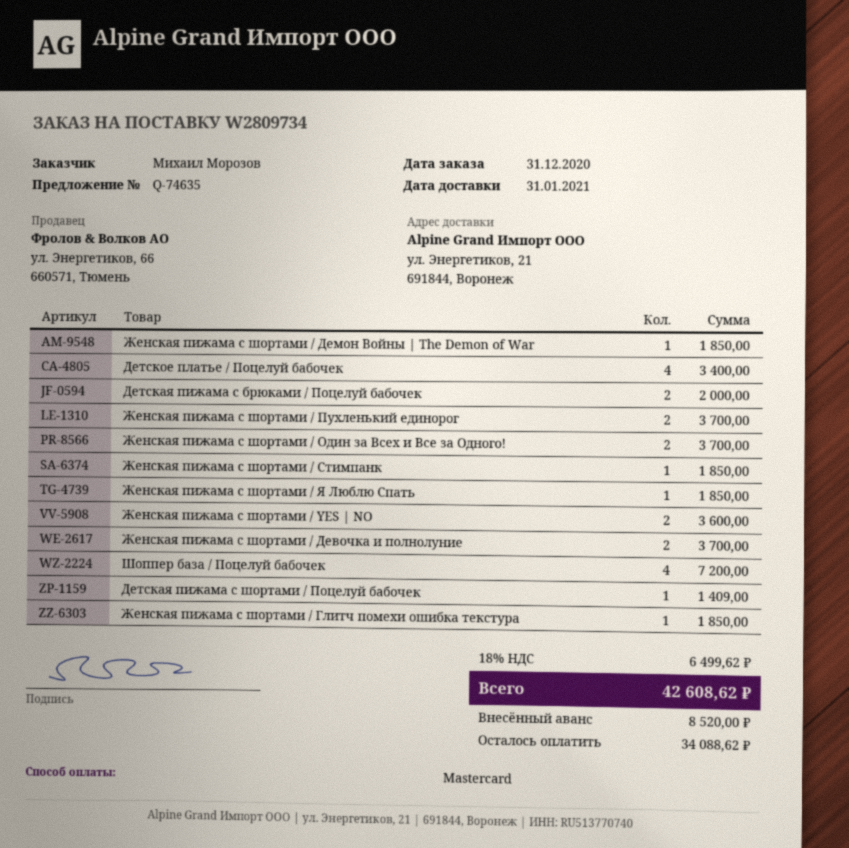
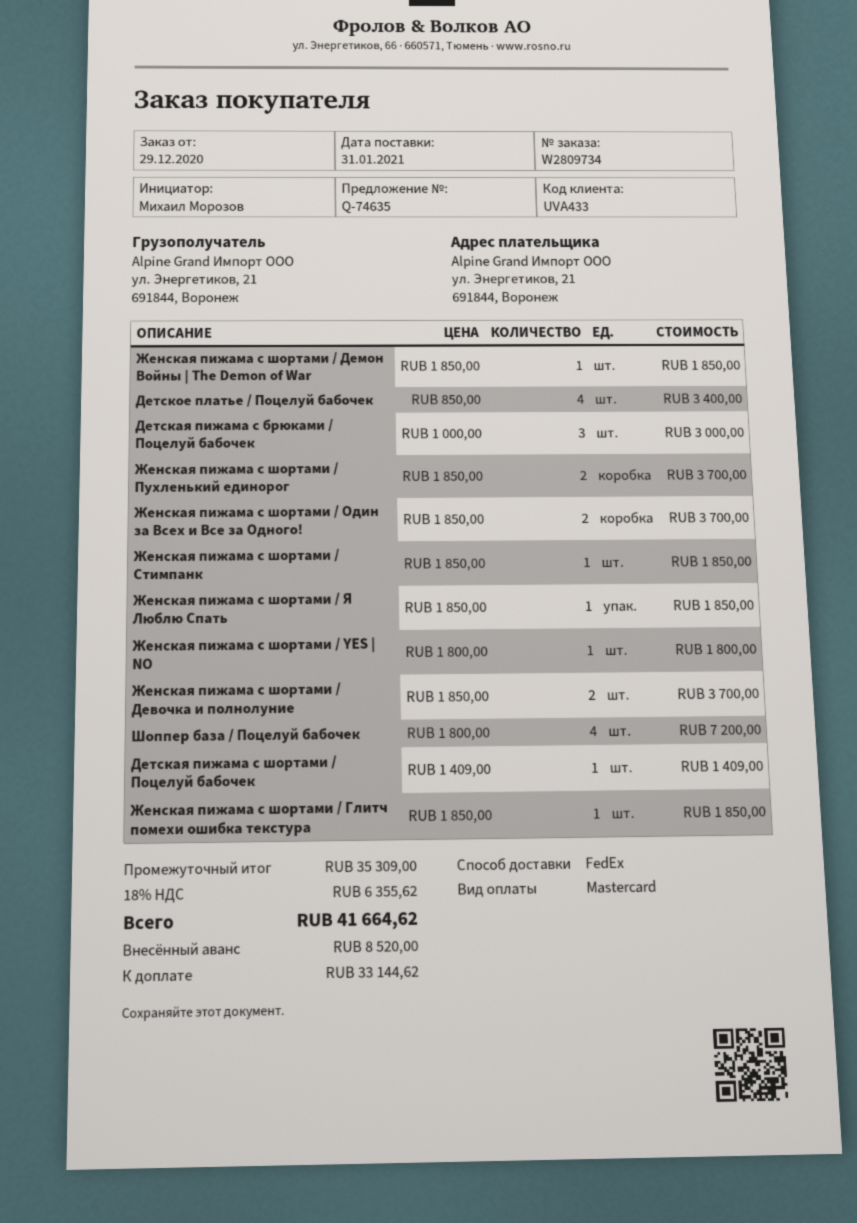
order date: 2020-12-31 -> 2020-12-29
Детская пижама с брюками / Поцелуй бабочек: 2 for 2000.00 -> 3 for 3000.00
Женская пижама с шортами / YES | NO: 2 for 3600.00 -> 1 for 1800.00
tax: 18% = 6499.62 -> 18% = 6355.62
total: 42608.62 -> 41664.62
balance: 34088.62 -> 33144.62

